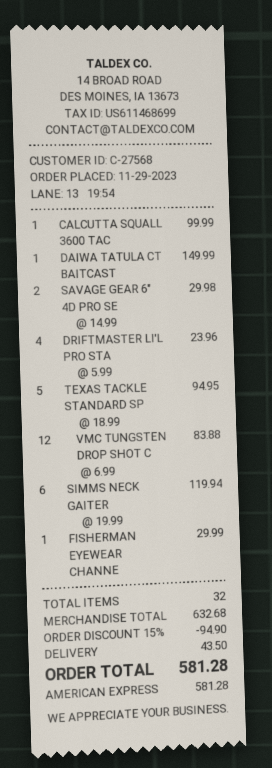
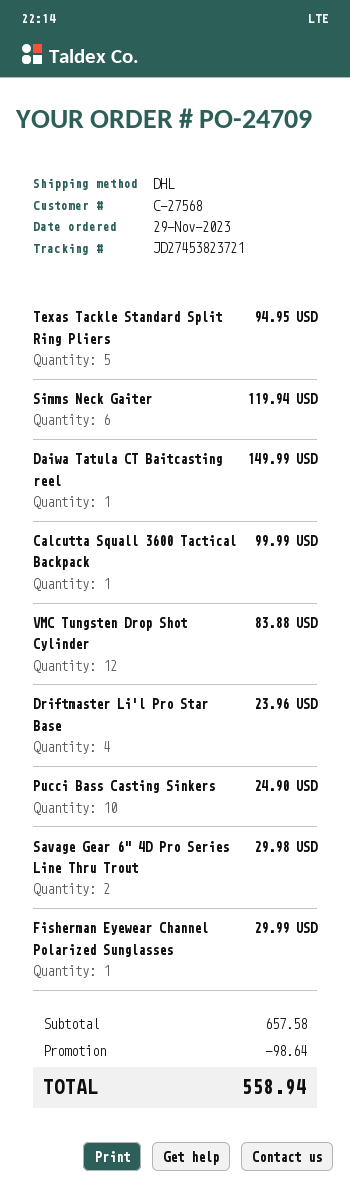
Pucci Bass Casting Sinkers: none -> 10 for 24.90
subtotal: 632.68 -> 657.58
discount: 94.90 -> 98.64
shipping: 43.50 -> none
total: 581.28 -> 558.94

